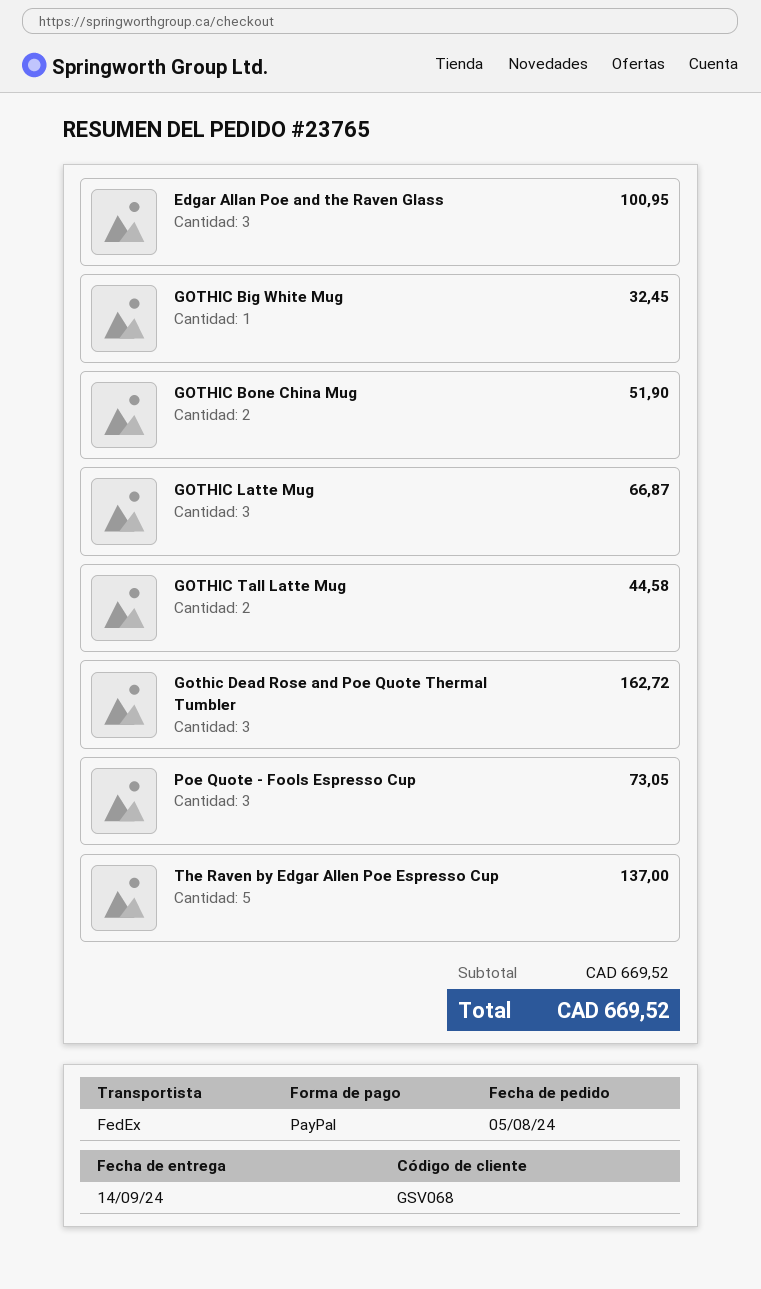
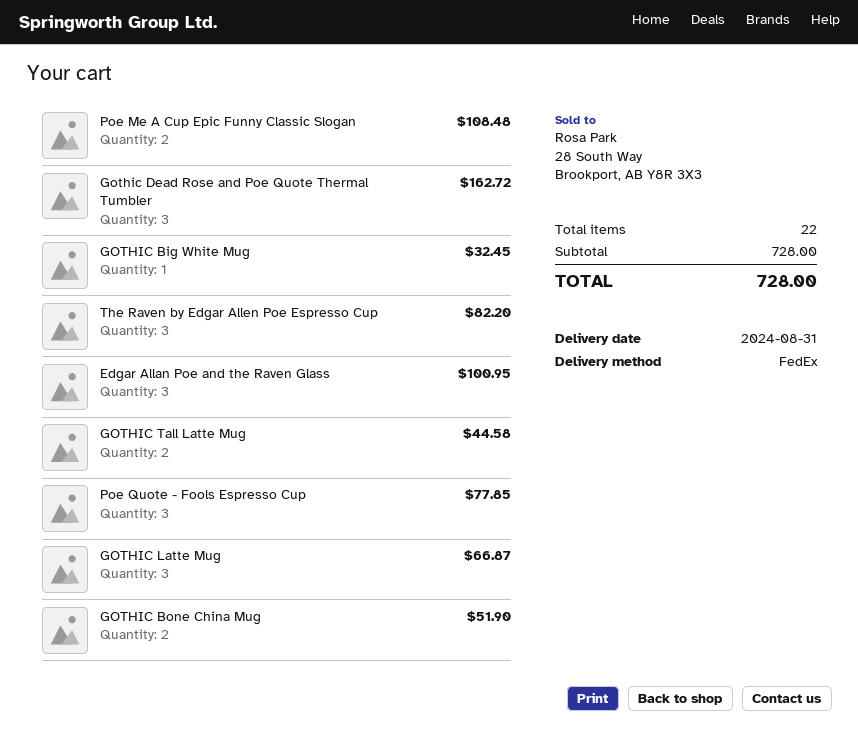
delivery date: 2024-09-14 -> 2024-08-31
Poe Quote - Fools Espresso Cup: 3 for 73.05 -> 3 for 77.85
The Raven by Edgar Allen Poe Espresso Cup: 5 for 137.00 -> 3 for 82.20
Poe Me A Cup Epic Funny Classic Slogan: none -> 2 for 108.48
subtotal: 669.52 -> 728.00
total: 669.52 -> 728.00

